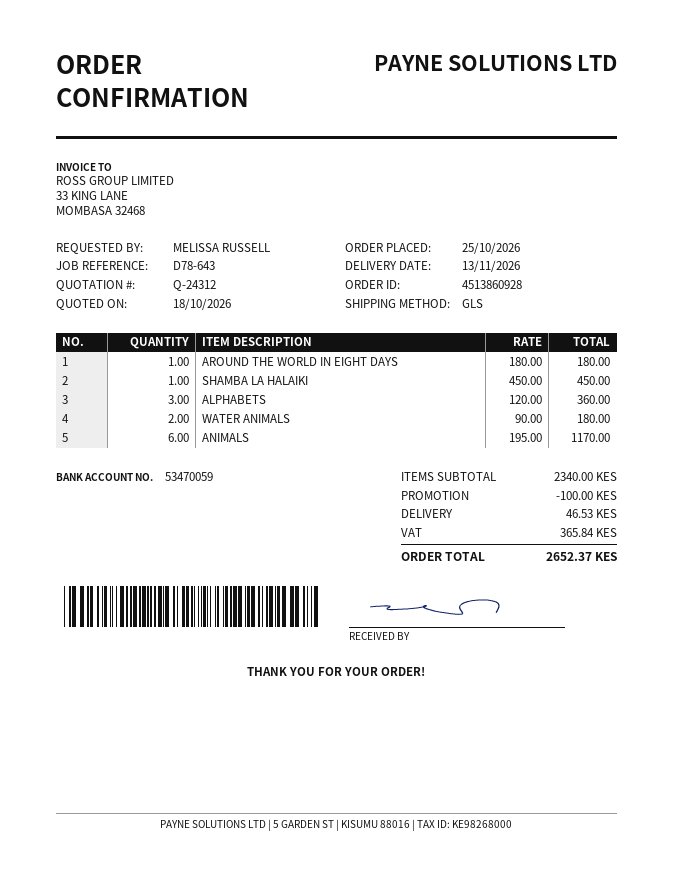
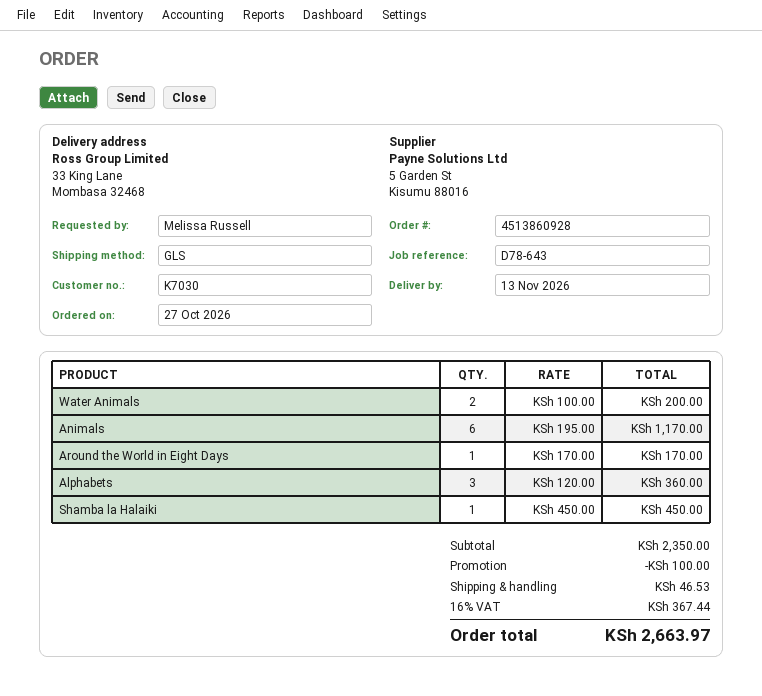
order date: 2026-10-25 -> 2026-10-27
AROUND THE WORLD IN EIGHT DAYS: 1 x 180.00 = 180.00 -> 1 x 170.00 = 170.00
WATER ANIMALS: 2 x 90.00 = 180.00 -> 2 x 100.00 = 200.00
subtotal: 2340.00 -> 2350.00
tax: 365.84 -> 367.44
total: 2652.37 -> 2663.97

